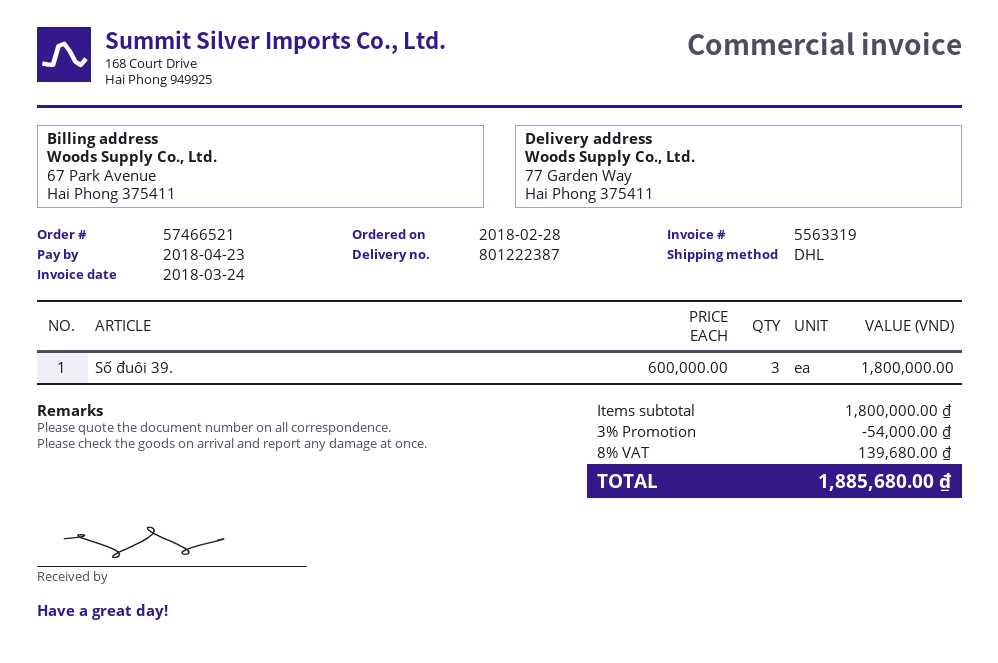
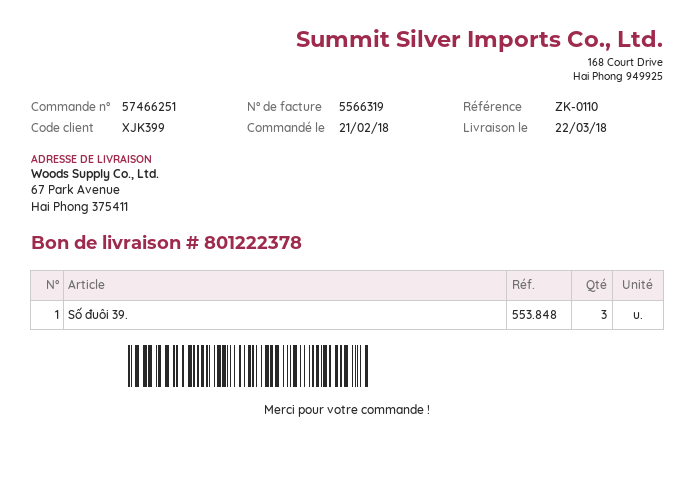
order number: 57466521 -> 57466251
order date: 2018-02-28 -> 2018-02-21
delivery note number: 801222387 -> 801222378
invoice number: 5563319 -> 5566319
ship to: 77 Garden Way, Hai Phong 375411 -> 67 Park Avenue, Hai Phong 375411

